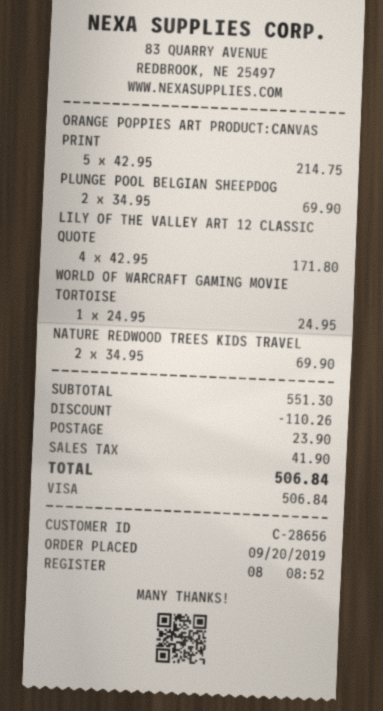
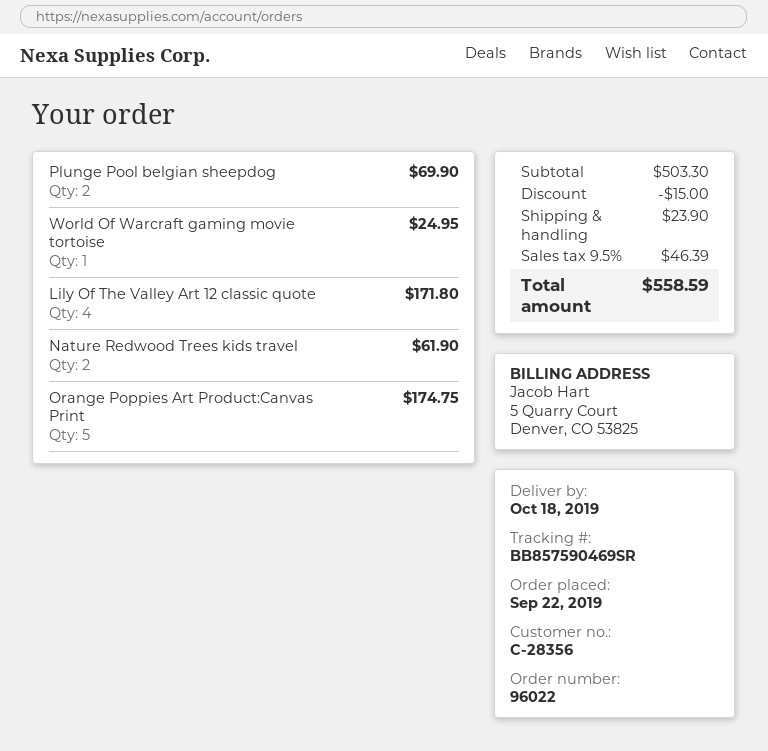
order date: 2019-09-20 -> 2019-09-22
customer number: C-28656 -> C-28356
ORANGE POPPIES ART PRODUCT:CANVAS PRINT: 5 for 214.75 -> 5 for 174.75
NATURE REDWOOD TREES KIDS TRAVEL: 2 for 69.90 -> 2 for 61.90
subtotal: 551.30 -> 503.30
discount: 110.26 -> 15.00
tax: 41.90 -> 46.39
total: 506.84 -> 558.59

